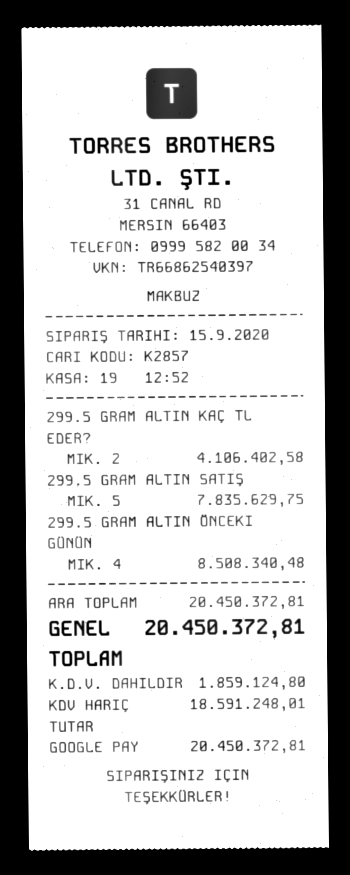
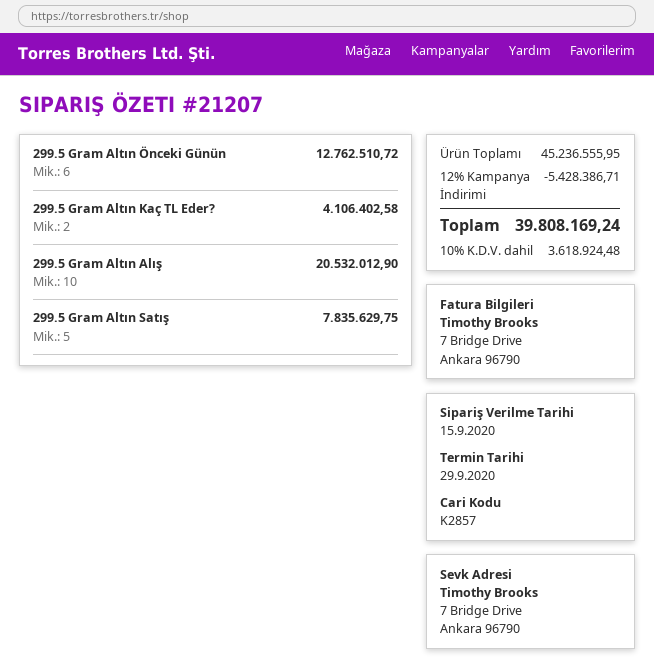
299.5 GRAM ALTIN ÖNCEKI GÜNÜN: 4 for 8508340.48 -> 6 for 12762510.72
299.5 Gram Altın Alış: none -> 10 for 20532012.90
subtotal: 20450372.81 -> 45236555.95
discount: none -> 12% = 5428386.71
tax: 1859124.80 -> 3618924.48
total: 20450372.81 -> 39808169.24

